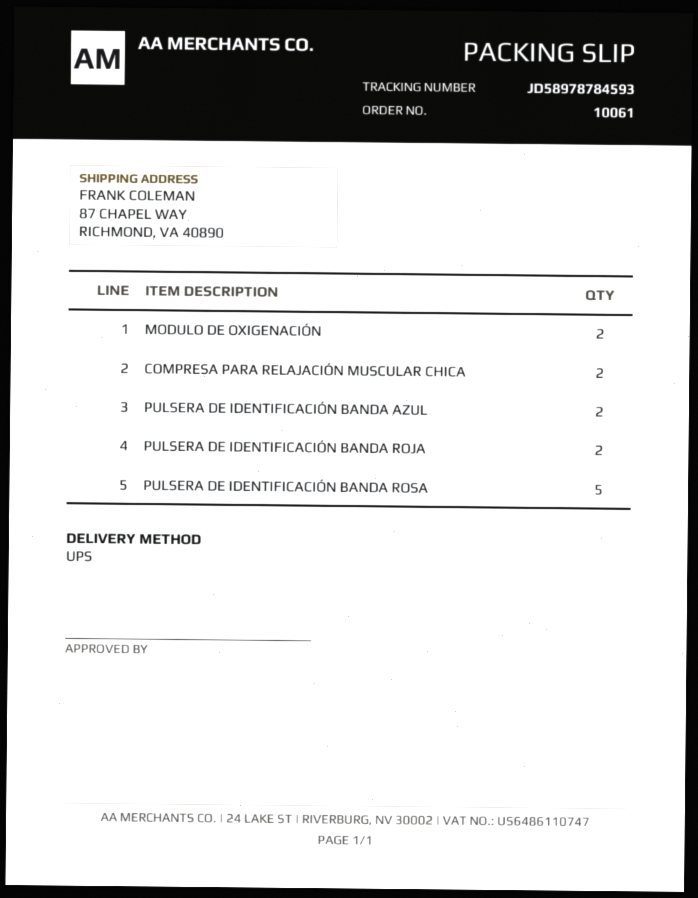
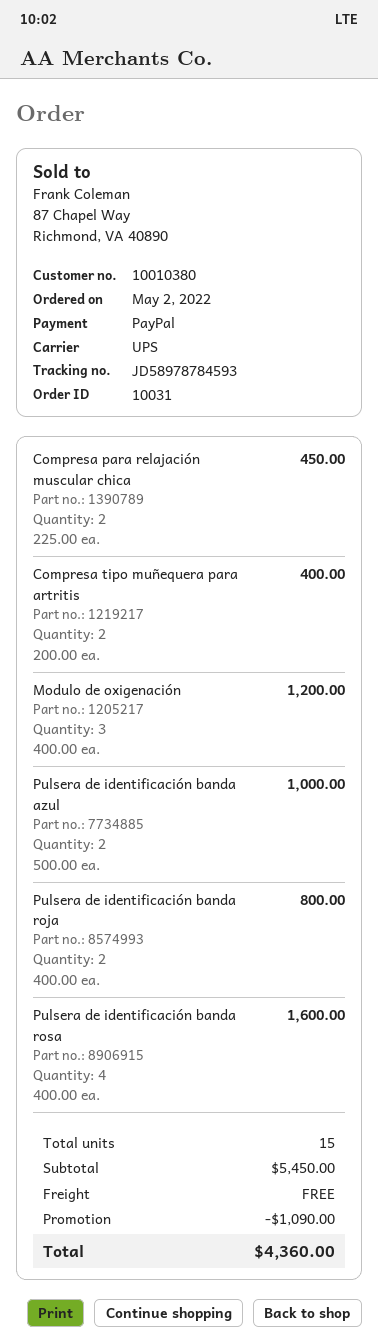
order number: 10061 -> 10031
MODULO DE OXIGENACIÓN: 2 -> 3
PULSERA DE IDENTIFICACIÓN BANDA ROSA: 5 -> 4
Compresa tipo muñequera para artritis: none -> 2

